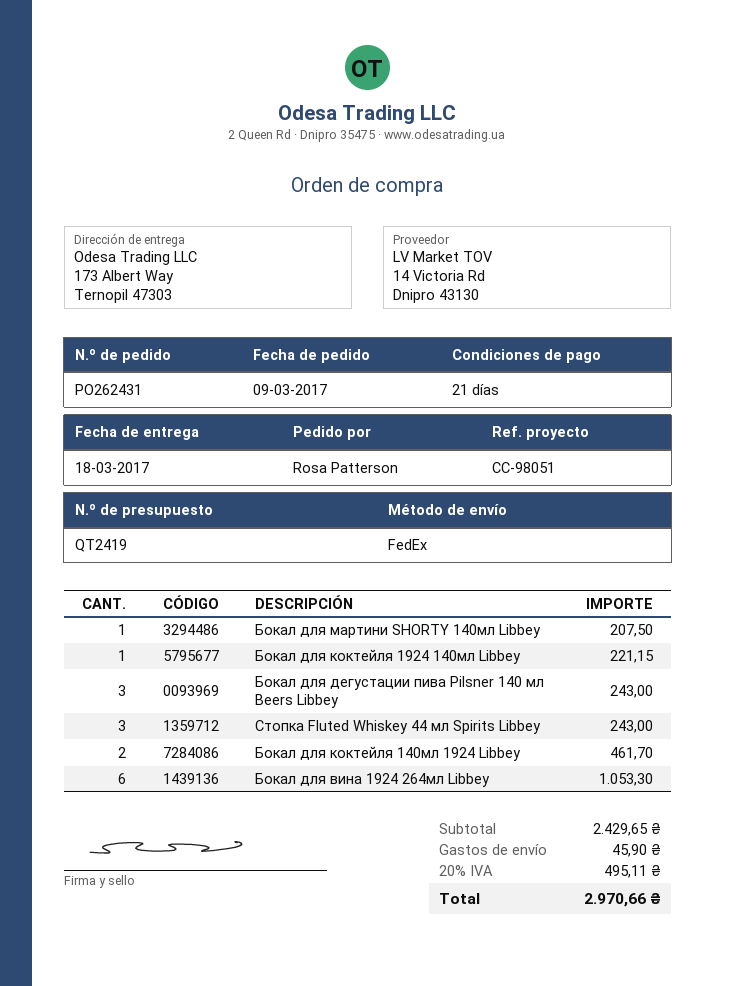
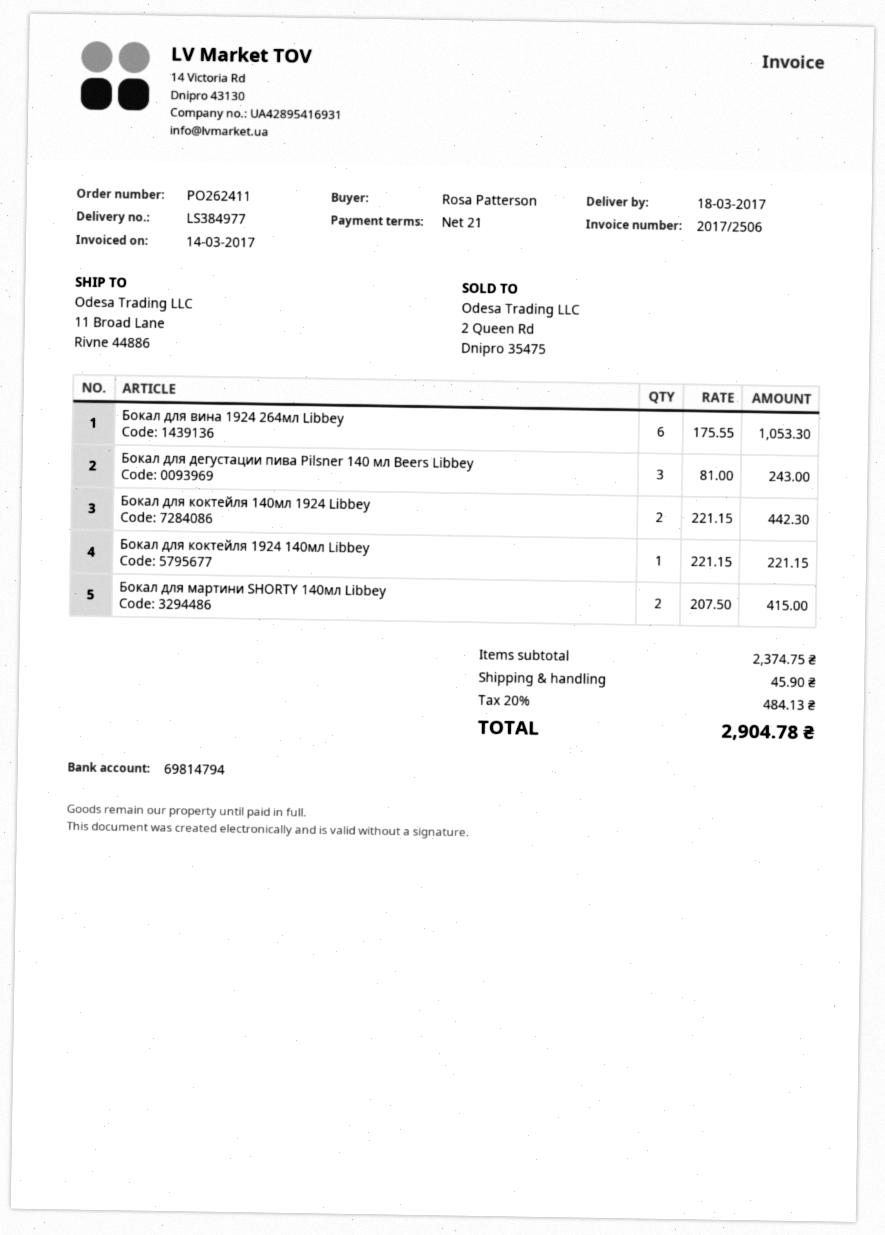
order number: PO262431 -> PO262411
ship to: 173 Albert Way, Ternopil 47303 -> 11 Broad Lane, Rivne 44886
Бокал для мартини SHORTY 140мл Libbey: 1 for 207.50 -> 2 for 415.00
Стопка Fluted Whiskey 44 мл Spirits Libbey: 3 for 243.00 -> none
Бокал для коктейля 140мл 1924 Libbey: 2 for 461.70 -> 2 for 442.30
subtotal: 2429.65 -> 2374.75
tax: 20% = 495.11 -> 20% = 484.13
total: 2970.66 -> 2904.78

